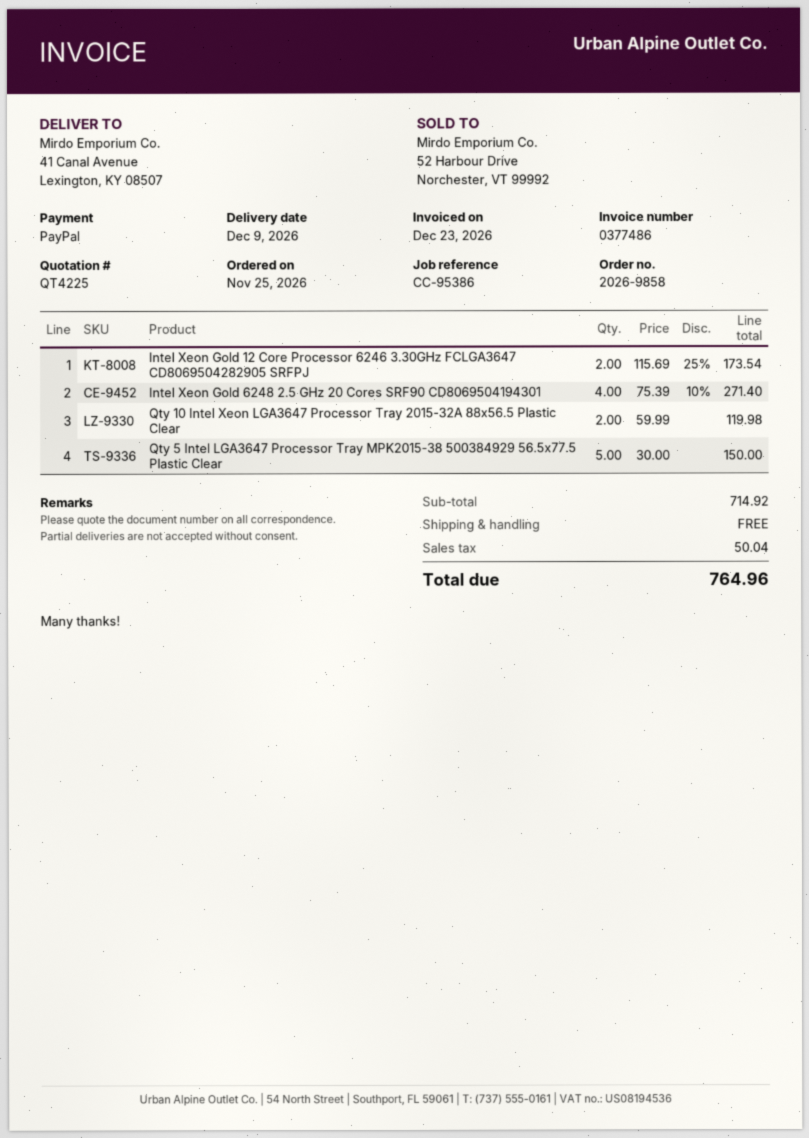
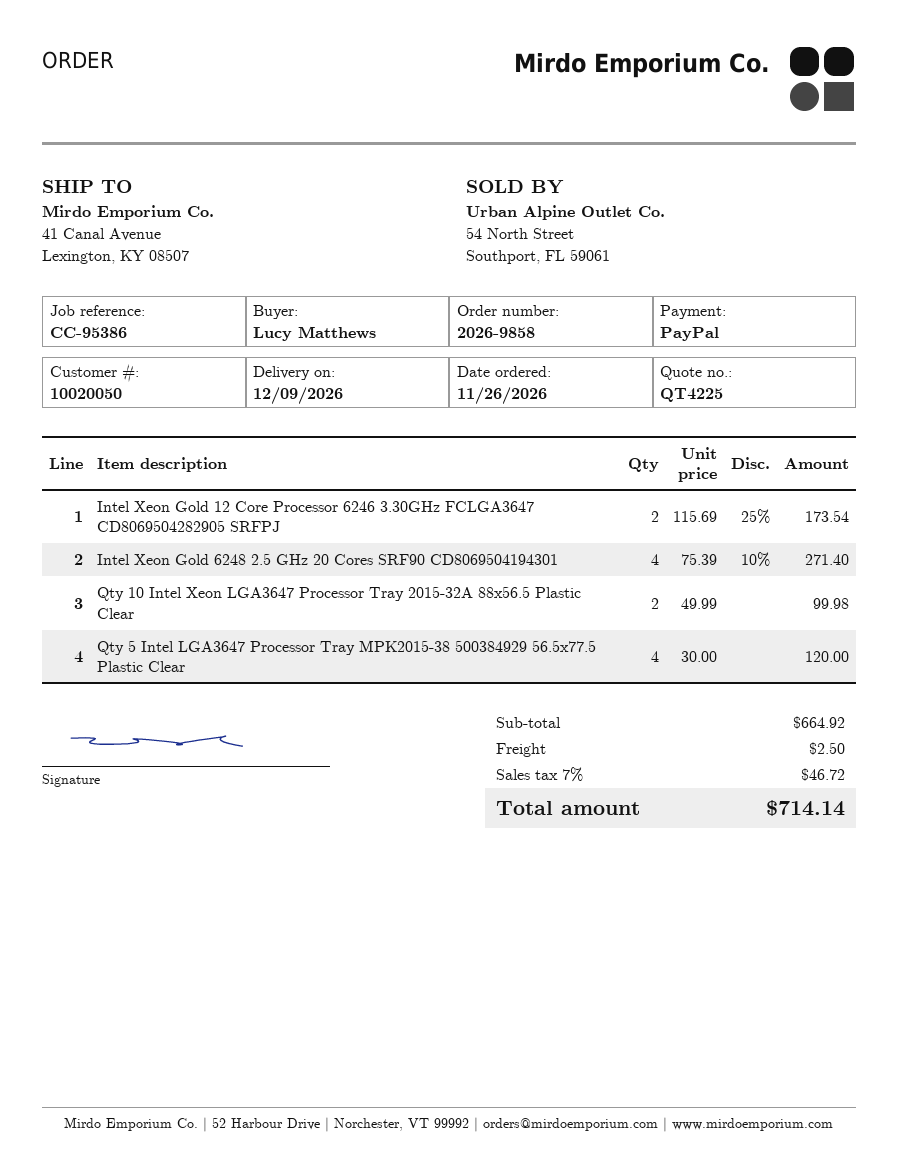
order date: 2026-11-25 -> 2026-11-26
Qty 10 Intel Xeon LGA3647 Processor Tray 2015-32A 88x56.5 Plastic Clear: 2 x 59.99 = 119.98 -> 2 x 49.99 = 99.98
Qty 5 Intel LGA3647 Processor Tray MPK2015-38 500384929 56.5x77.5 Plastic Clear: 5 x 30.00 = 150.00 -> 4 x 30.00 = 120.00
subtotal: 714.92 -> 664.92
shipping: 0.00 -> 2.50
tax: 50.04 -> 46.72
total: 764.96 -> 714.14

